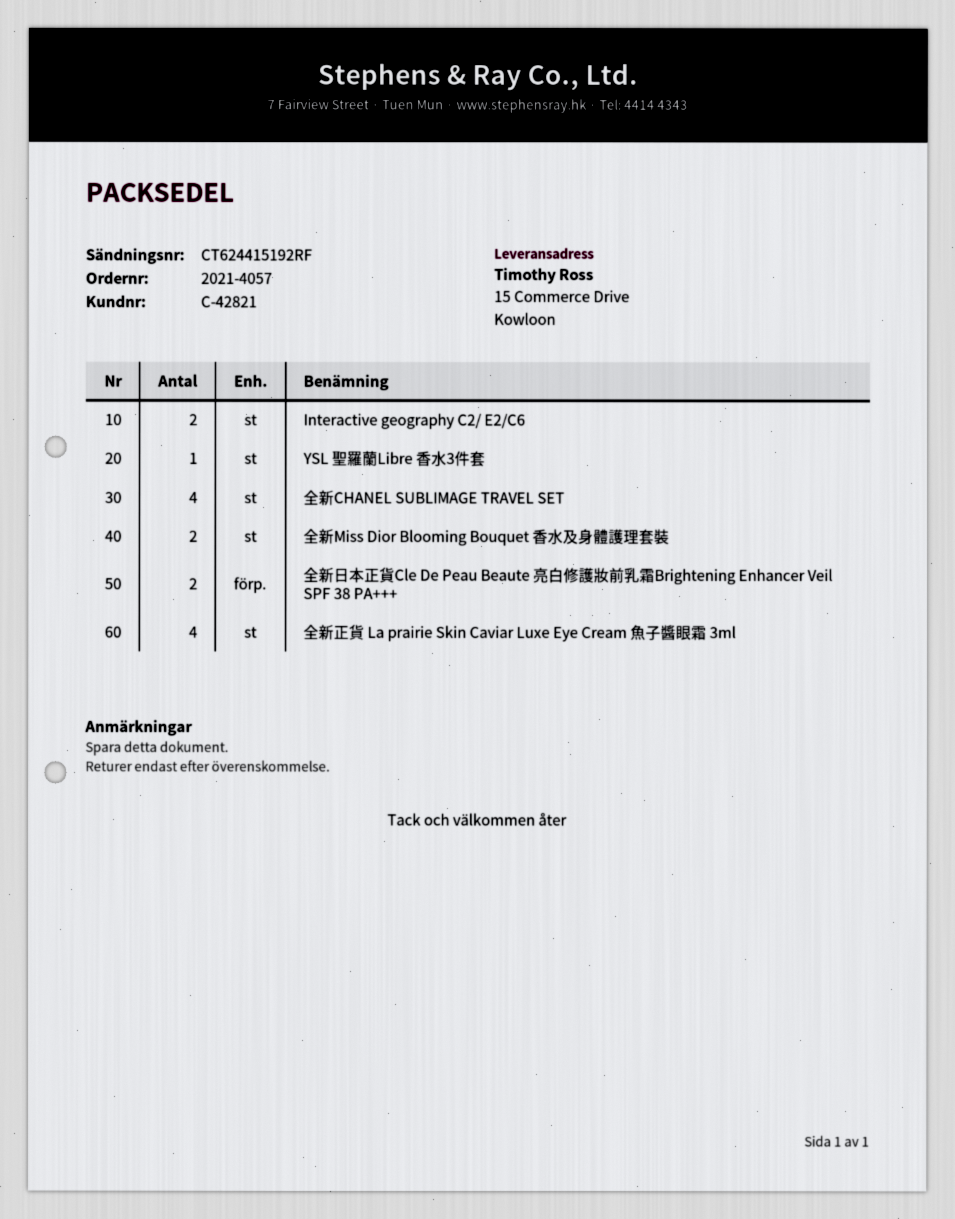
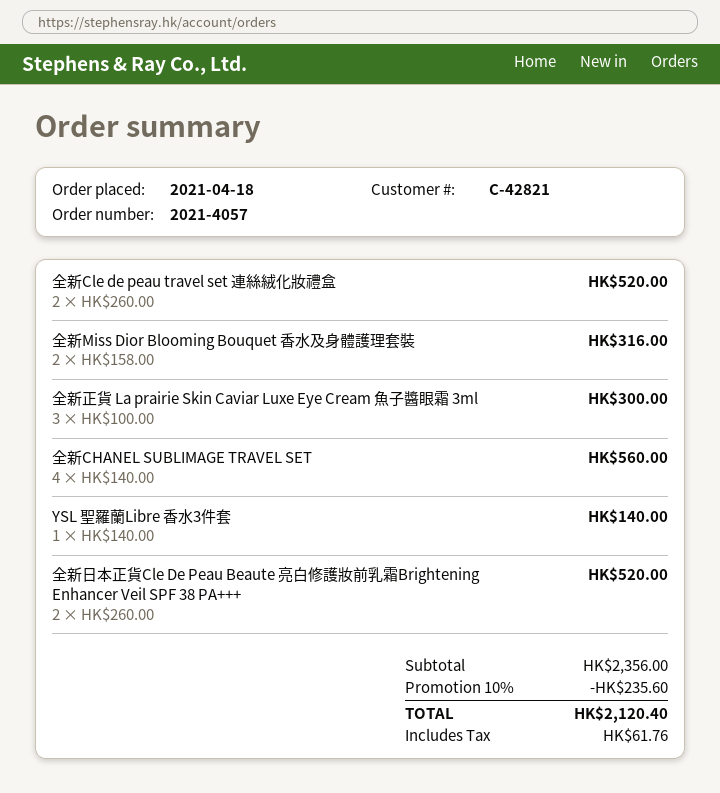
Interactive geography C2/ E2/C6: 2 -> none
全新正貨 La prairie Skin Caviar Luxe Eye Cream 魚子醬眼霜 3ml: 4 -> 3
全新Cle de peau travel set 連絲絨化妝禮盒: none -> 2

